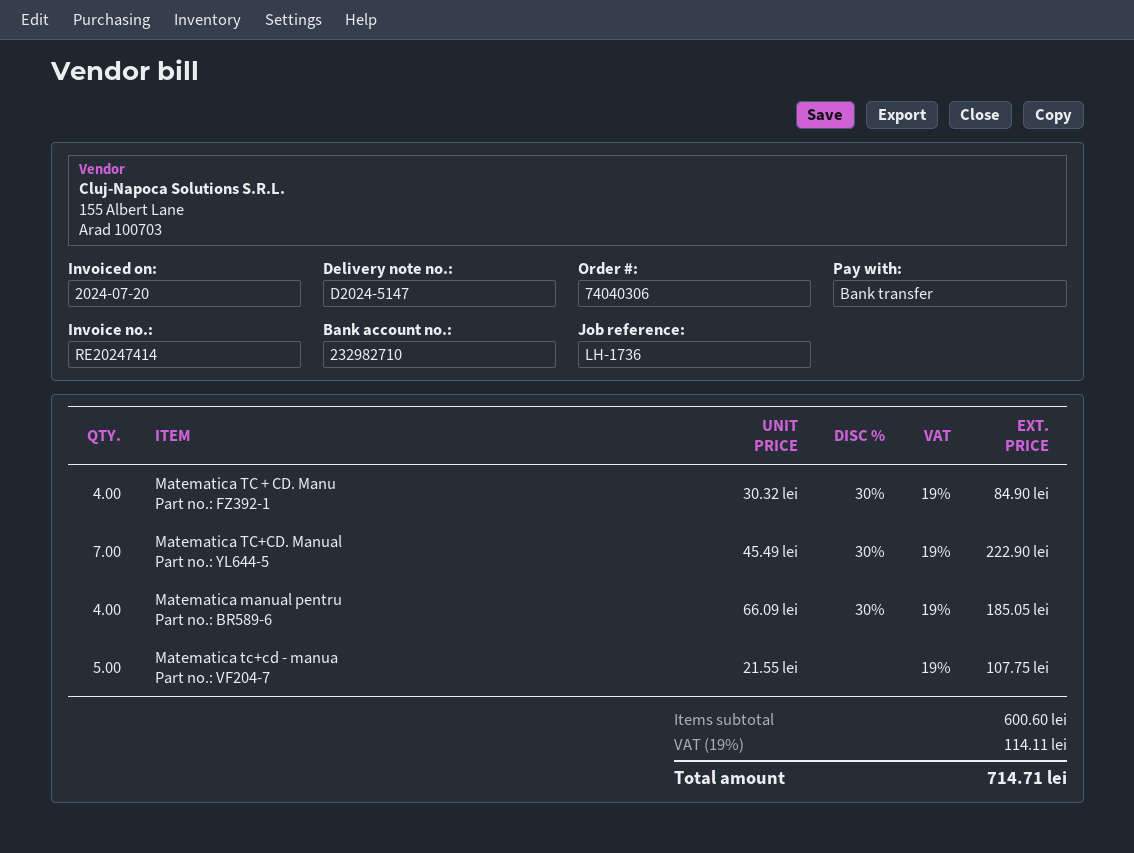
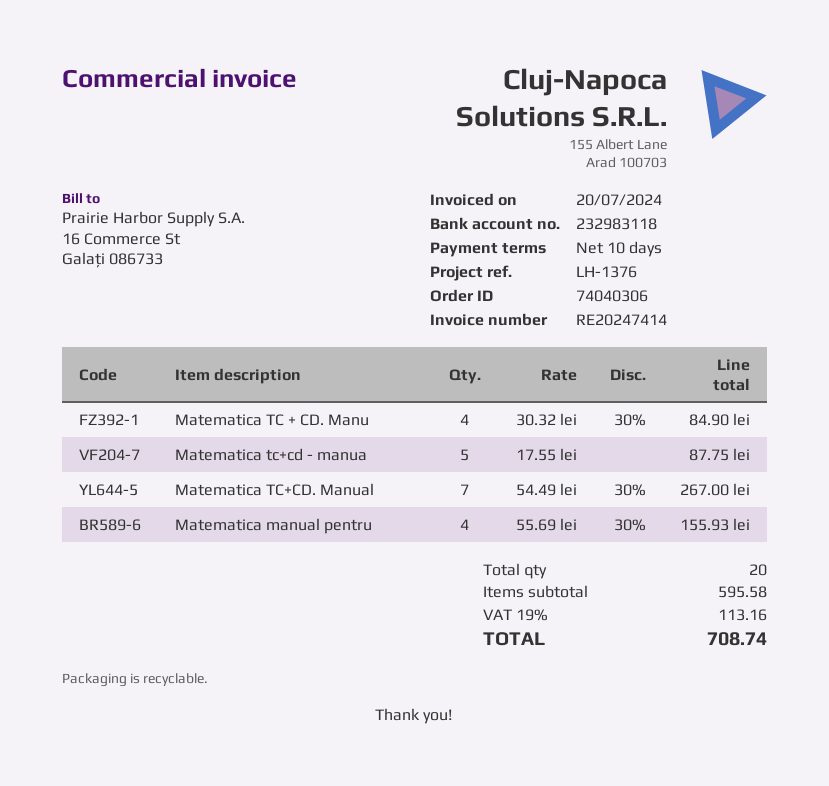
reference: LH-1736 -> LH-1376
bank account: 232982710 -> 232983118
Matematica TC+CD. Manual: 7 x 45.49 - 30% = 222.90 -> 7 x 54.49 - 30% = 267.00
Matematica manual pentru: 4 x 66.09 - 30% = 185.05 -> 4 x 55.69 - 30% = 155.93
Matematica tc+cd - manua: 5 x 21.55 = 107.75 -> 5 x 17.55 = 87.75
subtotal: 600.60 -> 595.58
tax: 19% = 114.11 -> 19% = 113.16
total: 714.71 -> 708.74

